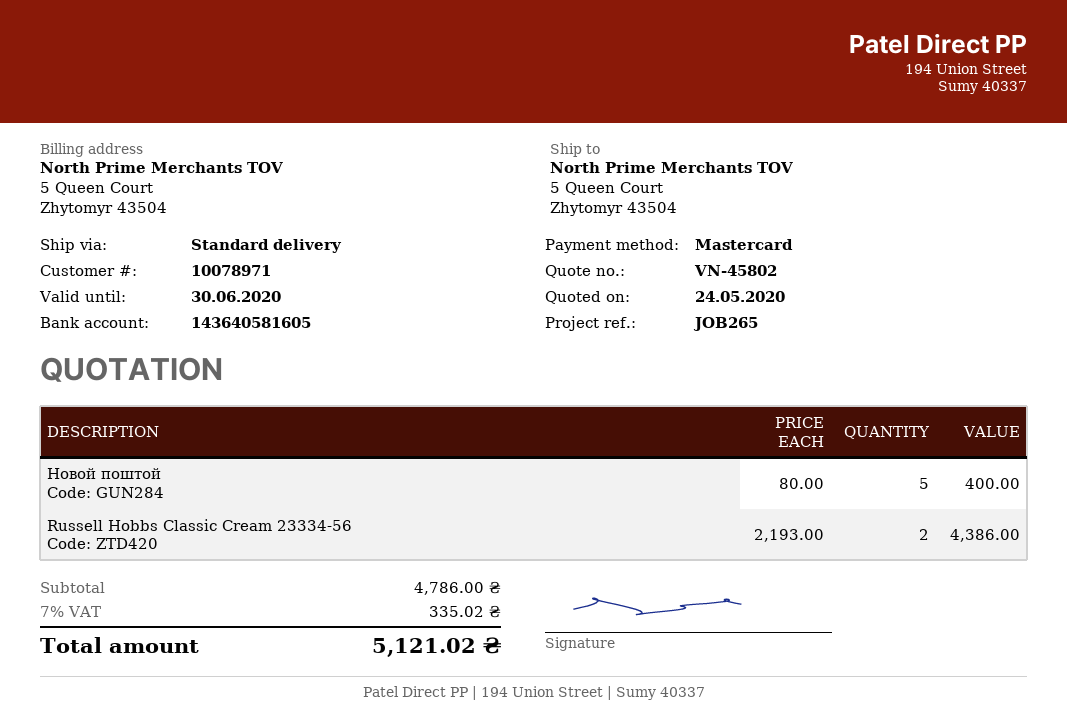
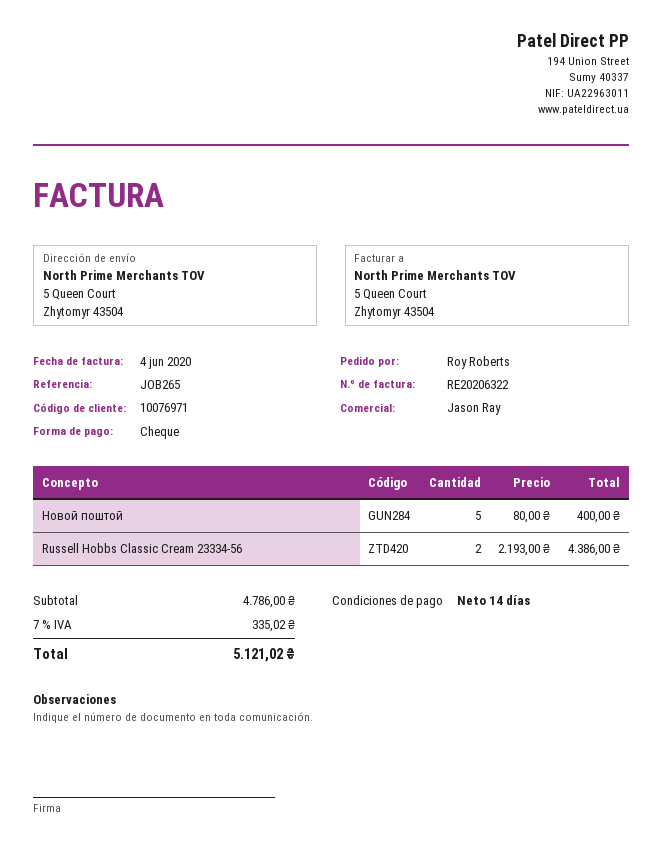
customer number: 10078971 -> 10076971
payment method: Mastercard -> cheque

